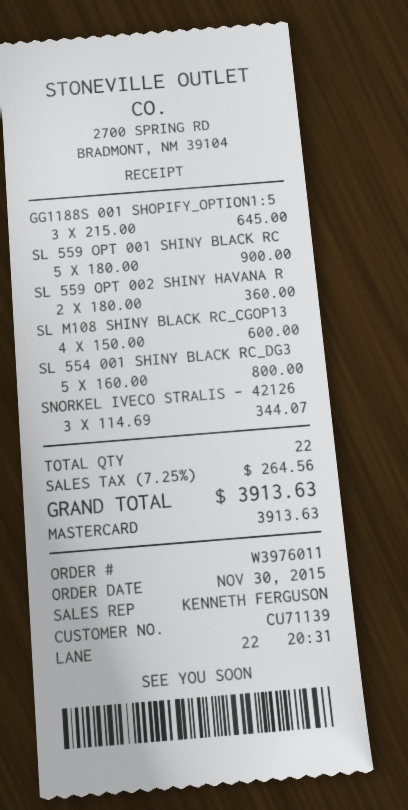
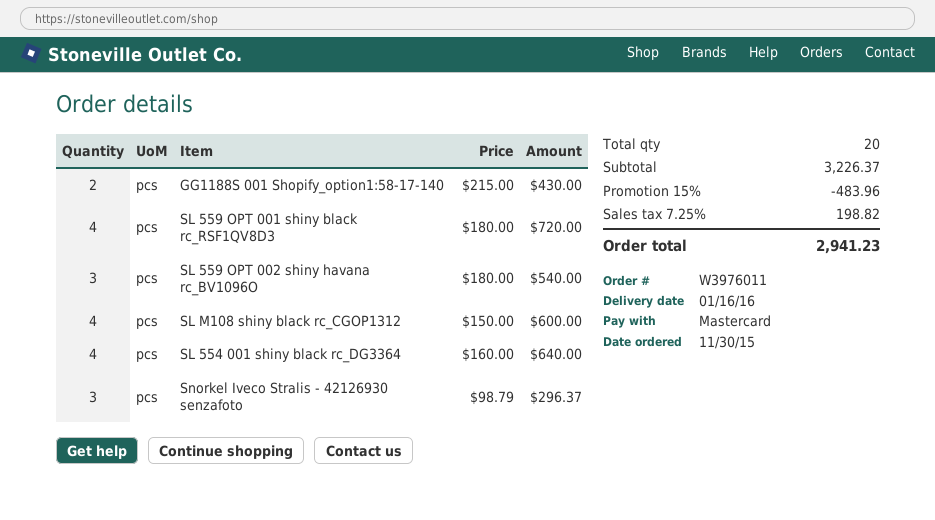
GG1188S 001 SHOPIFY_OPTION1:5: 3 x 215.00 = 645.00 -> 2 x 215.00 = 430.00
SL 559 OPT 001 SHINY BLACK RC: 5 x 180.00 = 900.00 -> 4 x 180.00 = 720.00
SL 559 OPT 002 SHINY HAVANA R: 2 x 180.00 = 360.00 -> 3 x 180.00 = 540.00
SL 554 001 SHINY BLACK RC_DG3: 5 x 160.00 = 800.00 -> 4 x 160.00 = 640.00
SNORKEL IVECO STRALIS - 42126: 3 x 114.69 = 344.07 -> 3 x 98.79 = 296.37
total quantity: 22 -> 20
discount: none -> 15% = 483.96
tax: 7.25% = 264.56 -> 7.25% = 198.82
total: 3913.63 -> 2941.23

